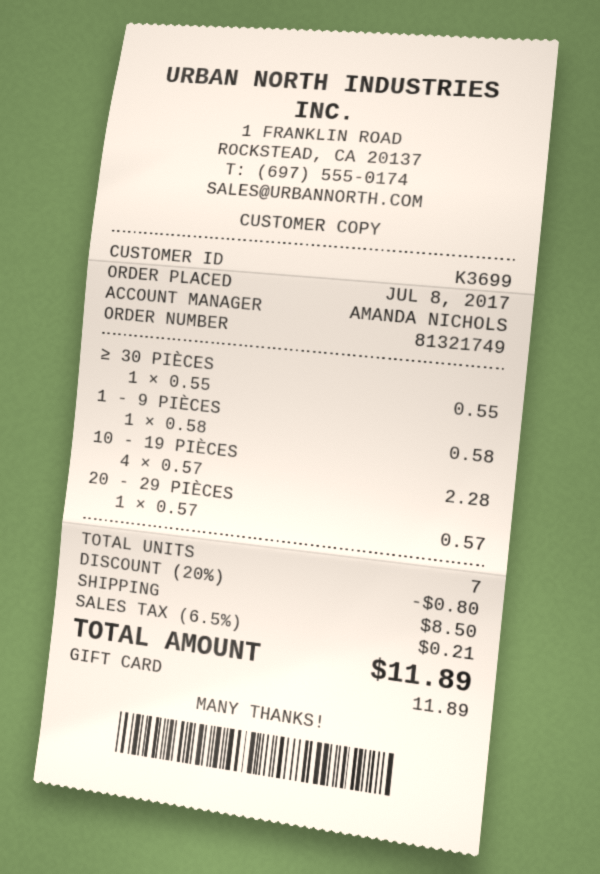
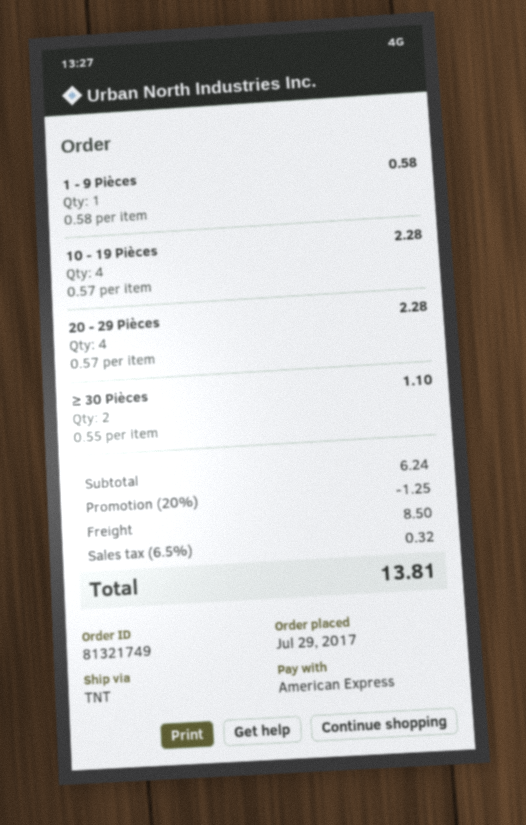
order date: 2017-07-08 -> 2017-07-29
payment method: gift card -> American Express
≥ 30 PIÈCES: 1 x 0.55 = 0.55 -> 2 x 0.55 = 1.10
20 - 29 PIÈCES: 1 x 0.57 = 0.57 -> 4 x 0.57 = 2.28
discount: 20% = 0.80 -> 20% = 1.25
tax: 6.5% = 0.21 -> 6.5% = 0.32
total: 11.89 -> 13.81

